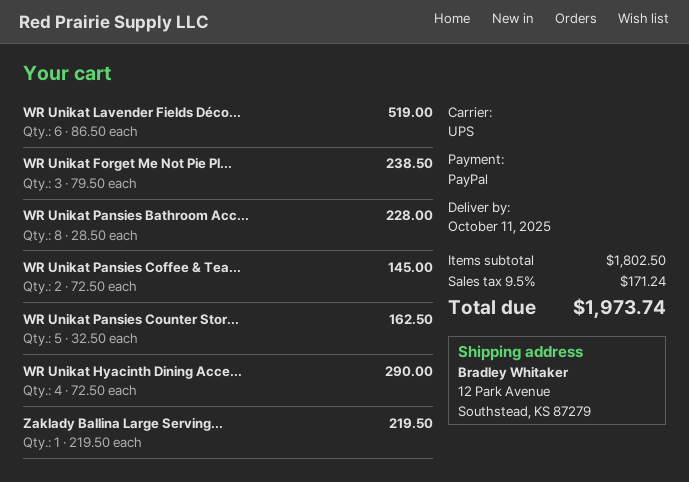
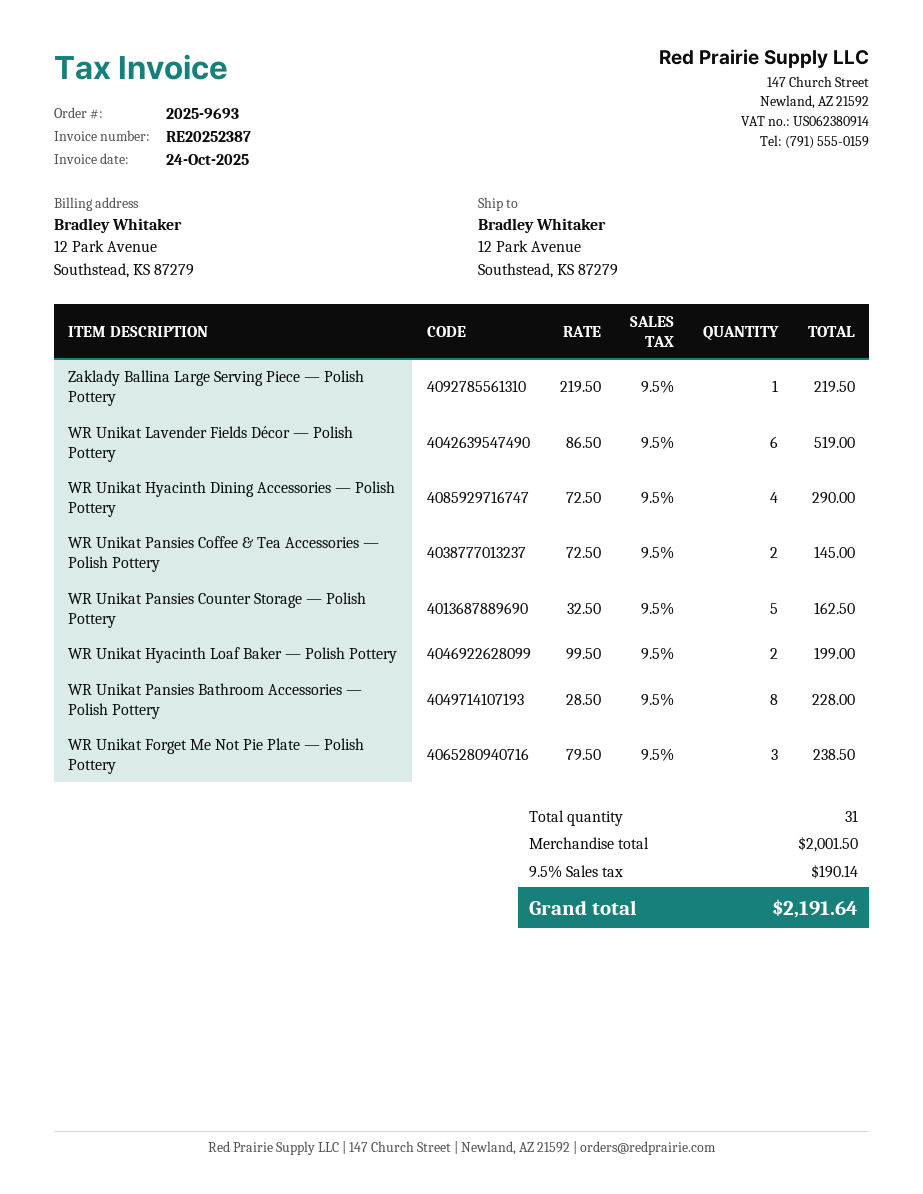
WR Unikat Hyacinth Loaf Baker — Polish Pottery: none -> 2 x 99.50 = 199.00
subtotal: 1802.50 -> 2001.50
tax: 9.5% = 171.24 -> 9.5% = 190.14
total: 1973.74 -> 2191.64

